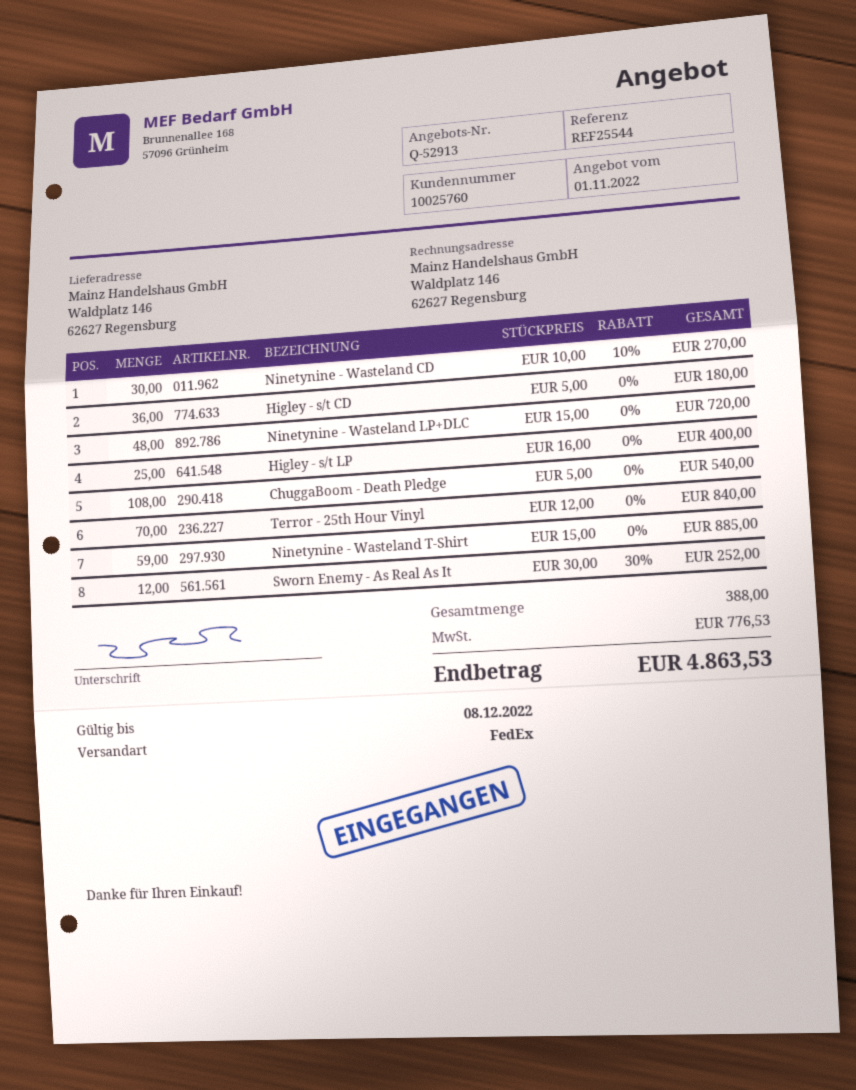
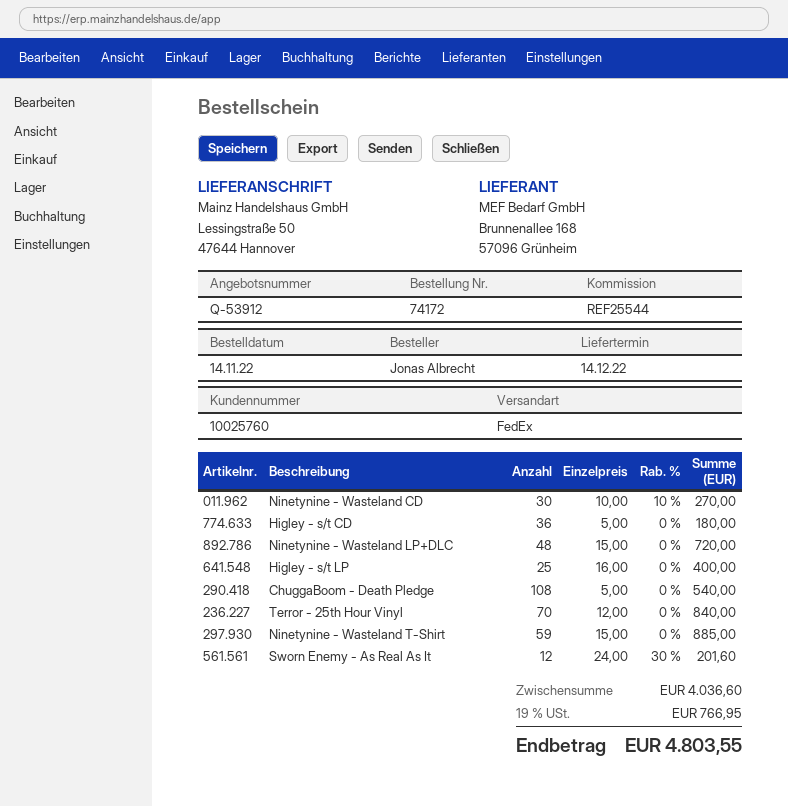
quote number: Q-52913 -> Q-53912
ship to: Waldplatz 146, 62627 Regensburg -> Lessingstraße 50, 47644 Hannover
Sworn Enemy - As Real As It: 12 x 30.00 - 30% = 252.00 -> 12 x 24.00 - 30% = 201.60
tax: 776.53 -> 766.95
total: 4863.53 -> 4803.55

